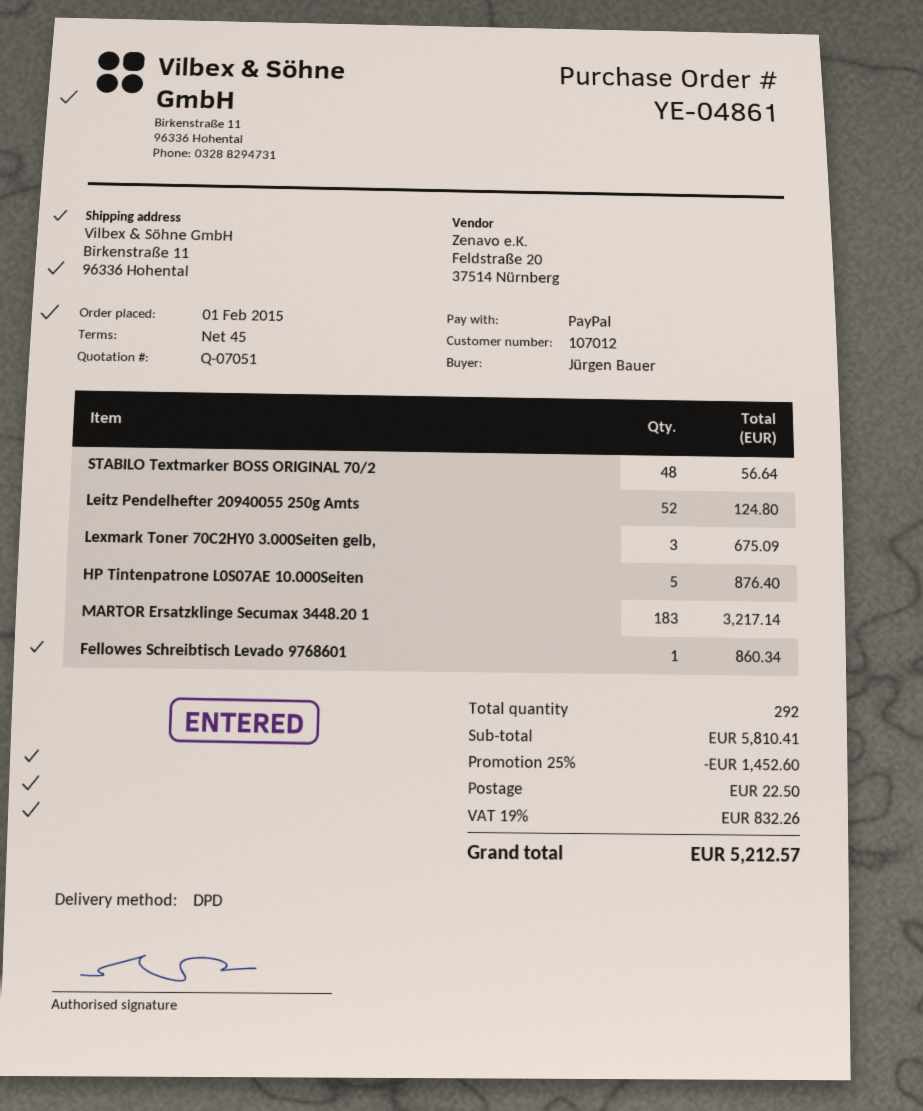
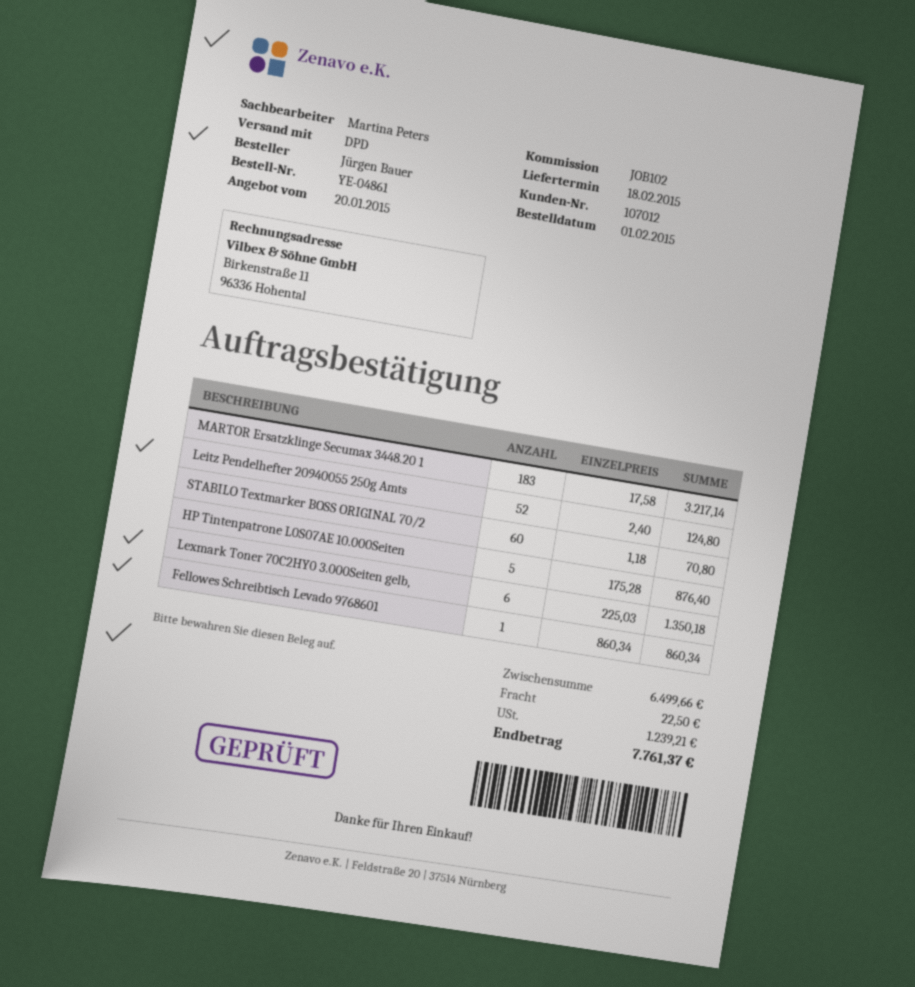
STABILO Textmarker BOSS ORIGINAL 70/2: 48 for 56.64 -> 60 for 70.80
Lexmark Toner 70C2HY0 3.000Seiten gelb,: 3 for 675.09 -> 6 for 1350.18
subtotal: 5810.41 -> 6499.66
discount: 25% = 1452.60 -> none
tax: 832.26 -> 1239.21
total: 5212.57 -> 7761.37

